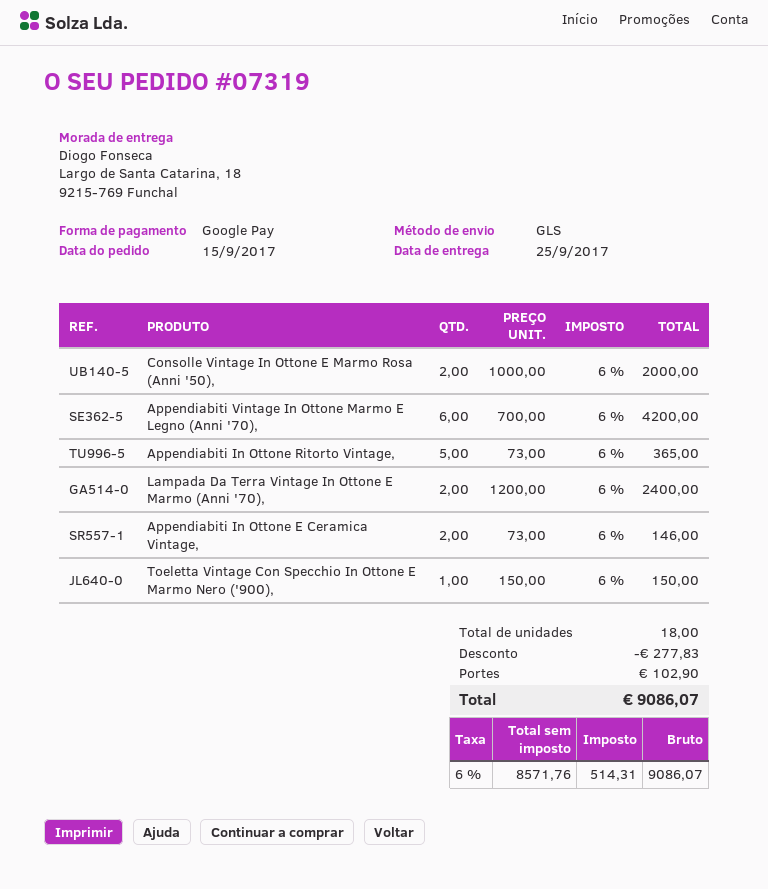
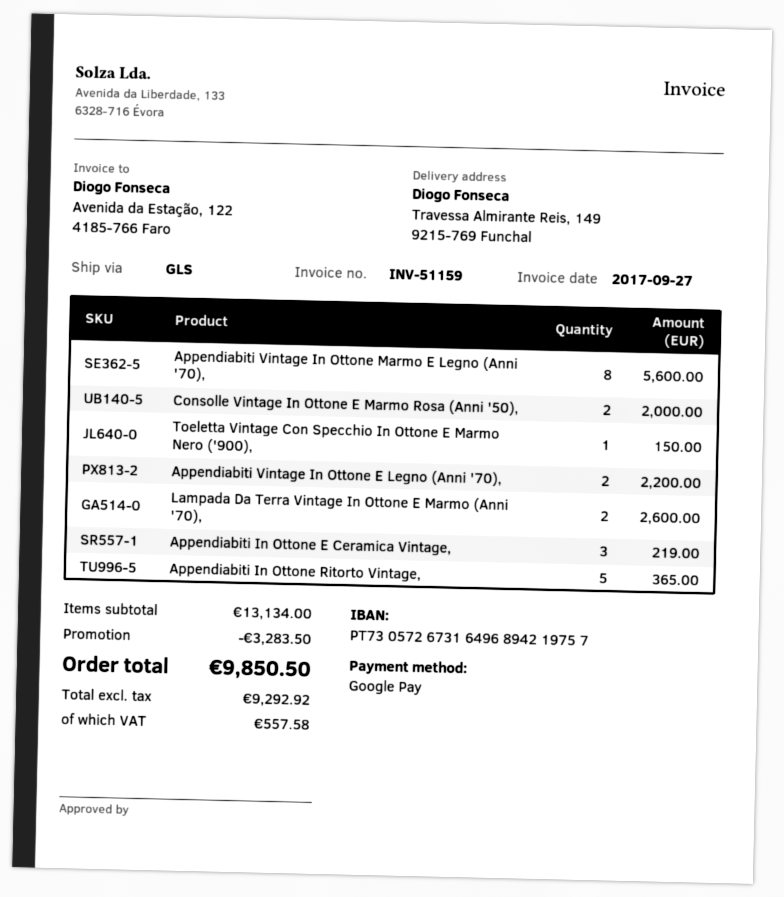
ship to: Largo de Santa Catarina, 18, 9215-769 Funchal -> Travessa Almirante Reis, 149, 9215-769 Funchal
Appendiabiti Vintage In Ottone Marmo E Legno (Anni '70),: 6 for 4200.00 -> 8 for 5600.00
Lampada Da Terra Vintage In Ottone E Marmo (Anni '70),: 2 for 2400.00 -> 2 for 2600.00
Appendiabiti In Ottone E Ceramica Vintage,: 2 for 146.00 -> 3 for 219.00
Appendiabiti Vintage In Ottone E Legno (Anni '70),: none -> 2 for 2200.00
discount: 277.83 -> 3283.50
shipping: 102.90 -> none
net: 8571.76 -> 9292.92
tax: 514.31 -> 557.58
total: 9086.07 -> 9850.50

